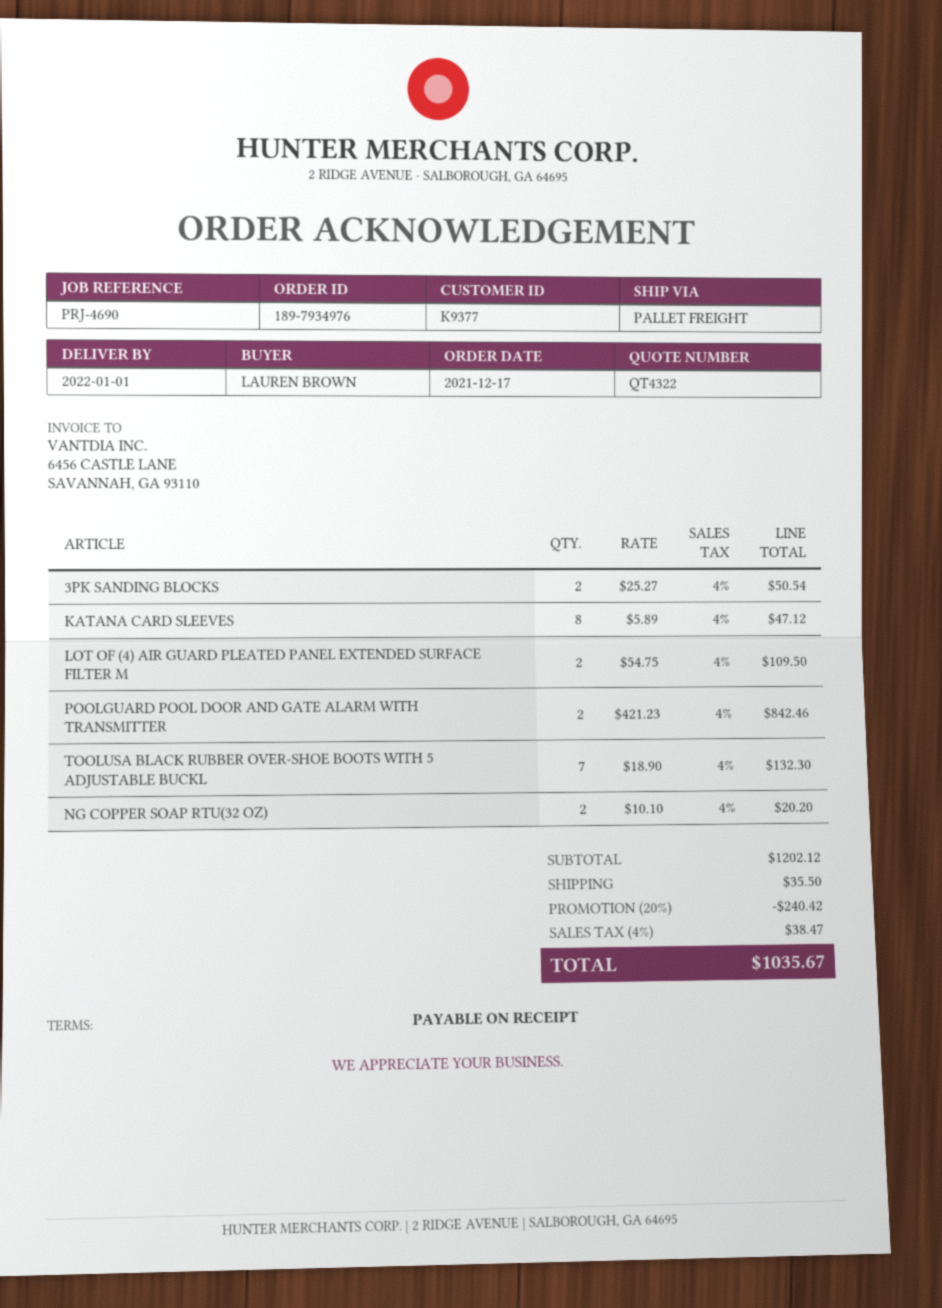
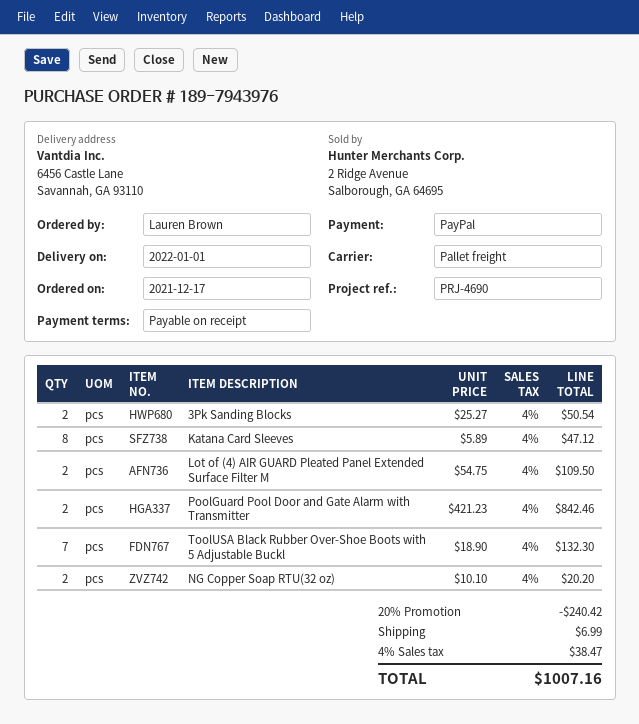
order number: 189-7934976 -> 189-7943976
shipping: 35.50 -> 6.99
total: 1035.67 -> 1007.16

